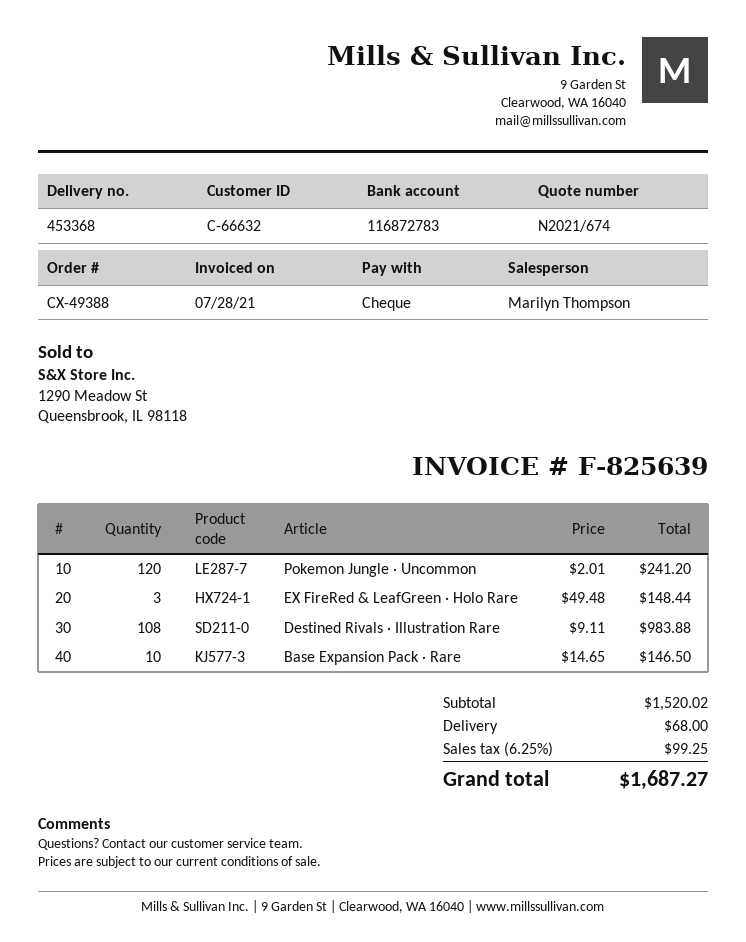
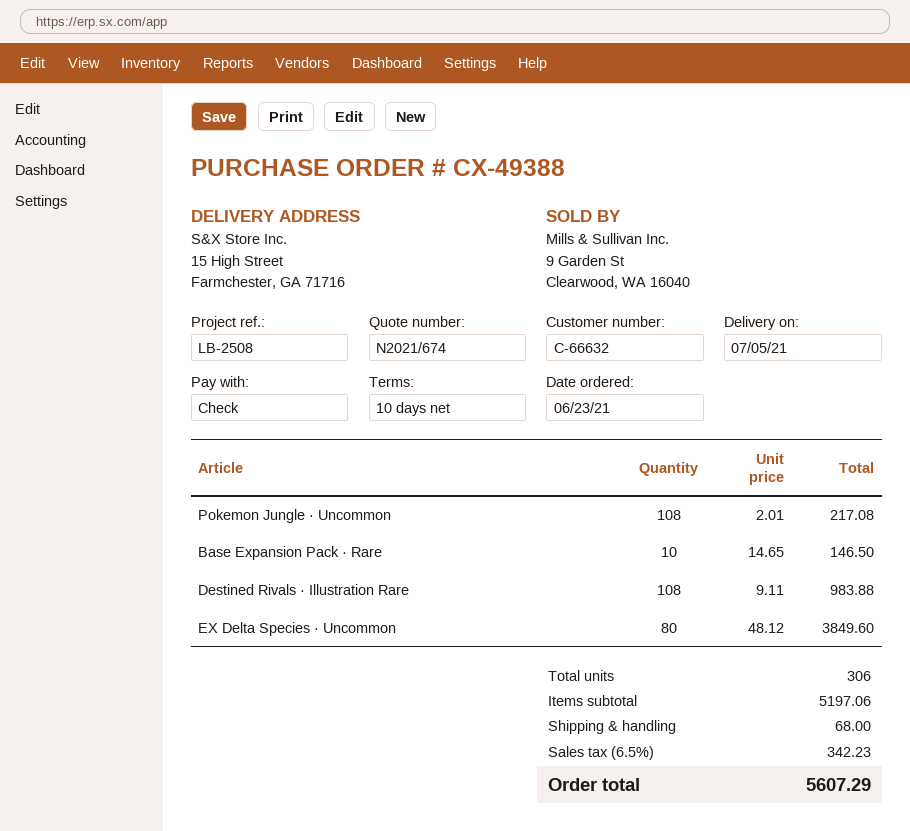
Pokemon Jungle · Uncommon: 120 x 2.01 = 241.20 -> 108 x 2.01 = 217.08
EX FireRed & LeafGreen · Holo Rare: 3 x 49.48 = 148.44 -> none
EX Delta Species · Uncommon: none -> 80 x 48.12 = 3849.60
subtotal: 1520.02 -> 5197.06
tax: 6.25% = 99.25 -> 6.5% = 342.23
total: 1687.27 -> 5607.29

